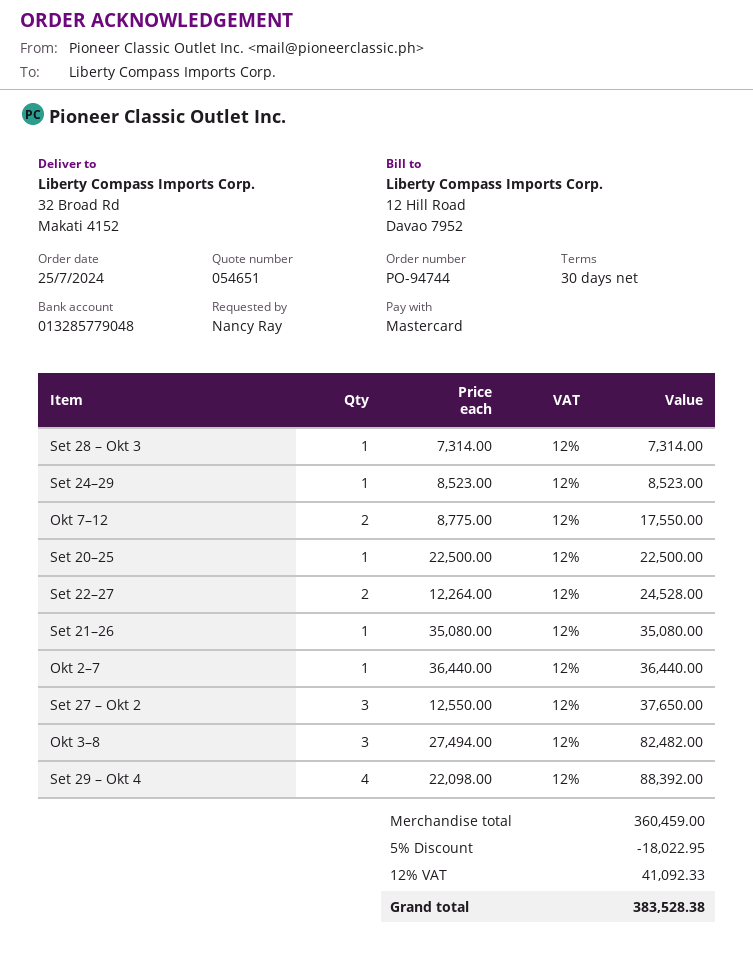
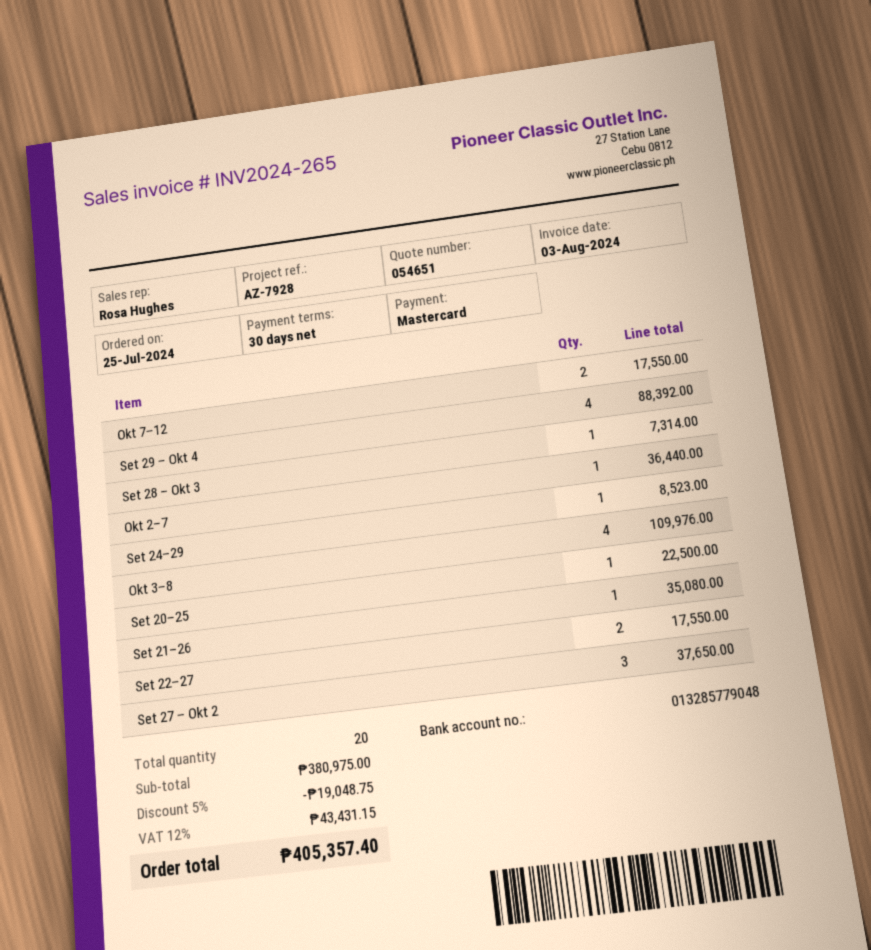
Set 22–27: 2 for 24528.00 -> 2 for 17550.00
Okt 3–8: 3 for 82482.00 -> 4 for 109976.00
subtotal: 360459.00 -> 380975.00
discount: 5% = 18022.95 -> 5% = 19048.75
tax: 12% = 41092.33 -> 12% = 43431.15
total: 383528.38 -> 405357.40

